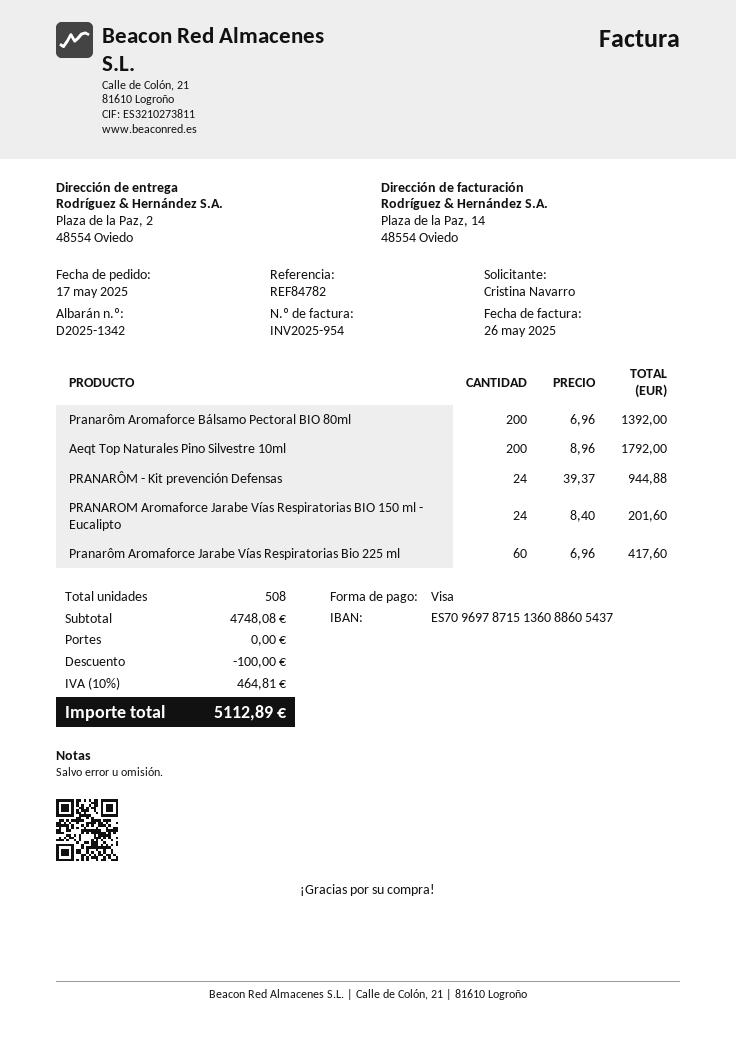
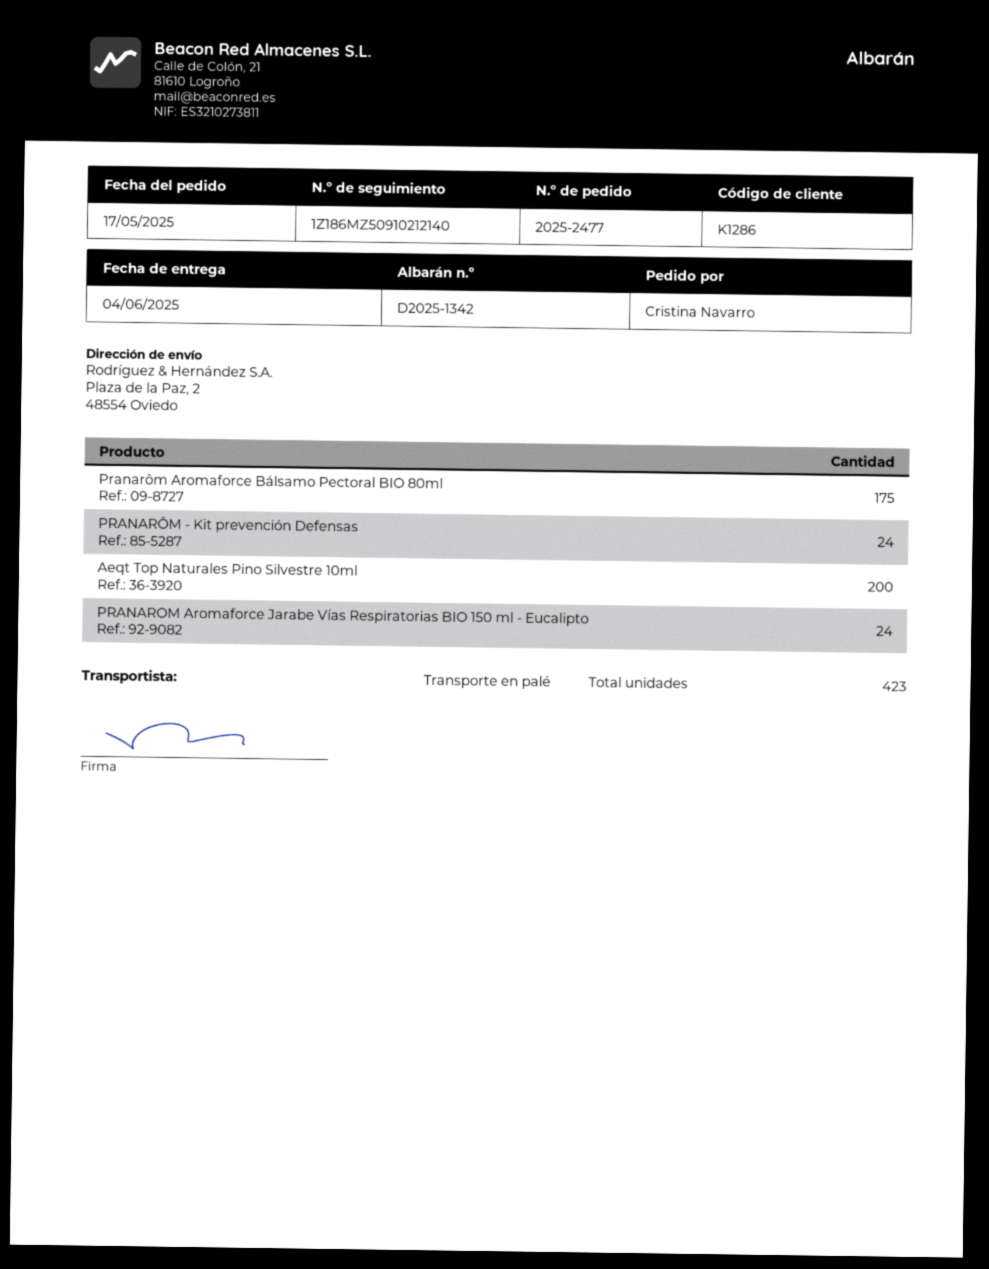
Pranarôm Aromaforce Bálsamo Pectoral BIO 80ml: 200 -> 175
Pranarôm Aromaforce Jarabe Vías Respiratorias Bio 225 ml: 60 -> none
total quantity: 508 -> 423

